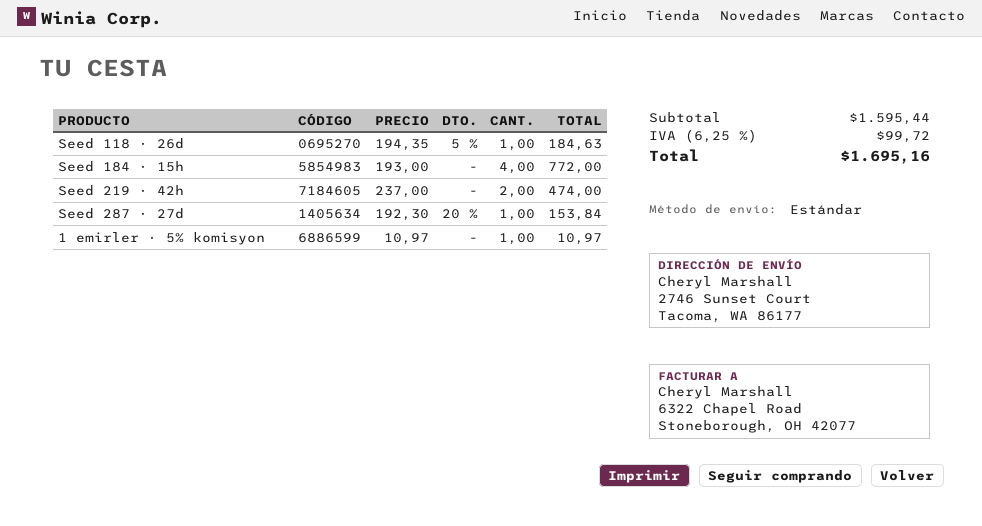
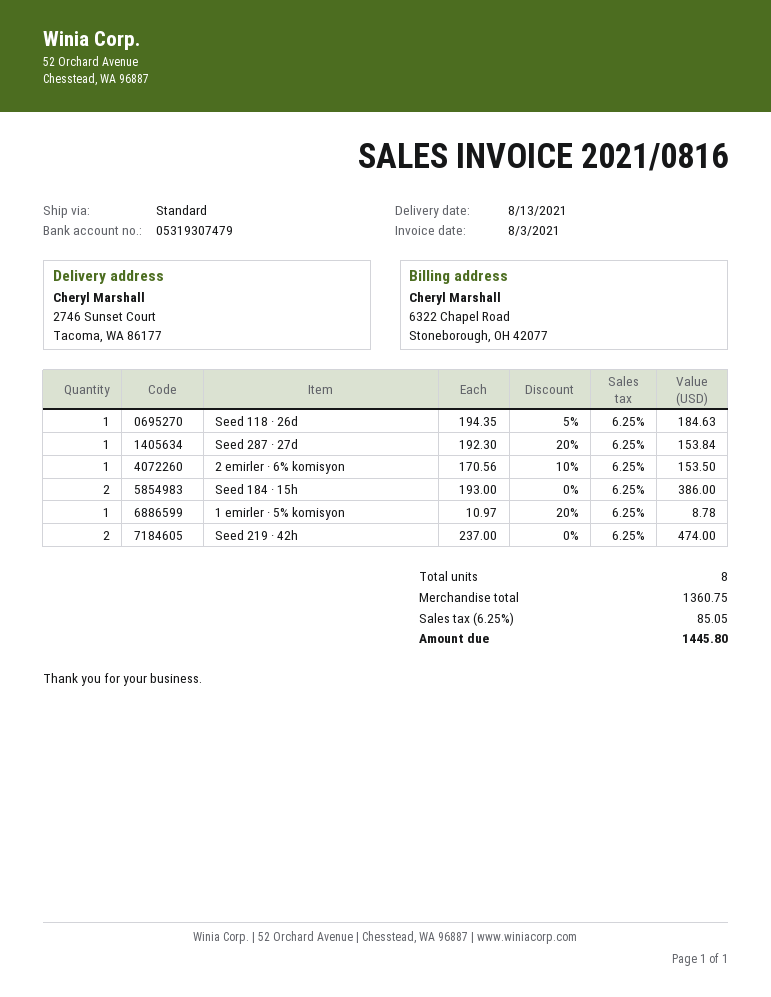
Seed 184 · 15h: 4 x 193.00 = 772.00 -> 2 x 193.00 = 386.00
1 emirler · 5% komisyon: 1 x 10.97 = 10.97 -> 1 x 10.97 - 20% = 8.78
2 emirler · 6% komisyon: none -> 1 x 170.56 - 10% = 153.50
subtotal: 1595.44 -> 1360.75
tax: 6.25% = 99.72 -> 6.25% = 85.05
total: 1695.16 -> 1445.80

